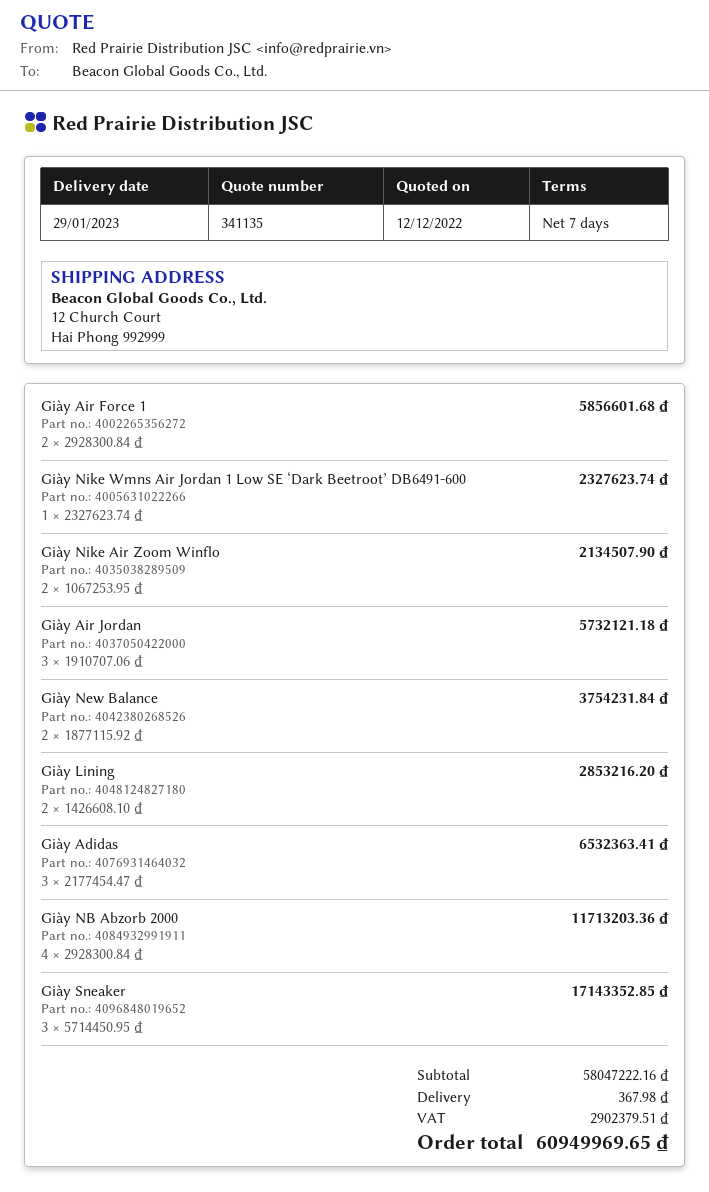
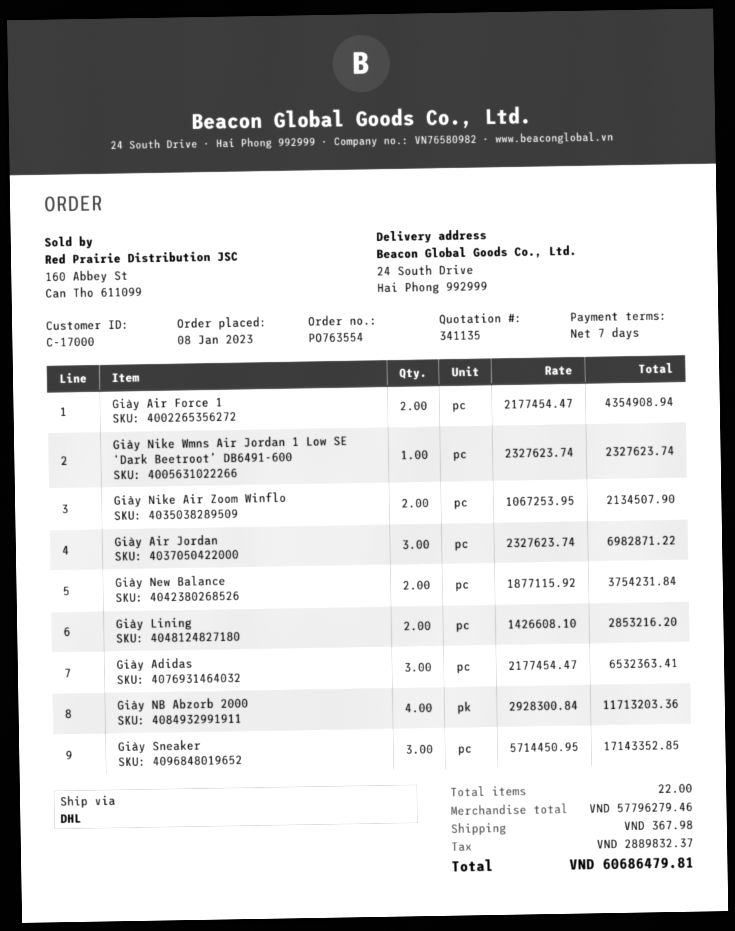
ship to: 12 Church Court, Hai Phong 992999 -> 24 South Drive, Hai Phong 992999
Giày Air Force 1: 2 x 2928300.84 = 5856601.68 -> 2 x 2177454.47 = 4354908.94
Giày Air Jordan: 3 x 1910707.06 = 5732121.18 -> 3 x 2327623.74 = 6982871.22
subtotal: 58047222.16 -> 57796279.46
tax: 2902379.51 -> 2889832.37
total: 60949969.65 -> 60686479.81

